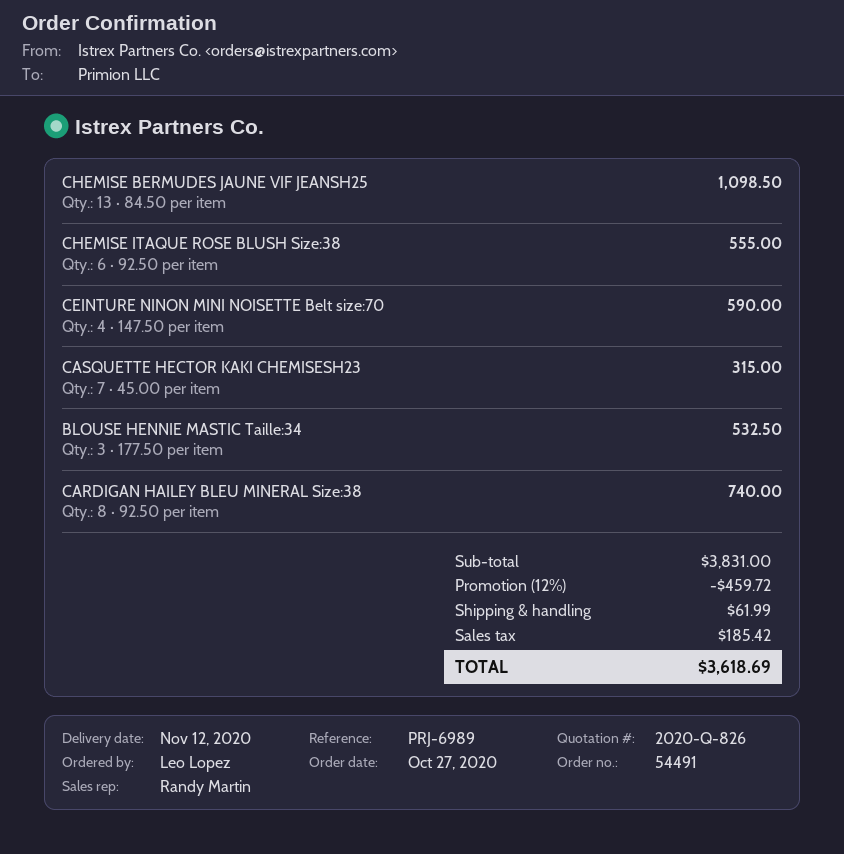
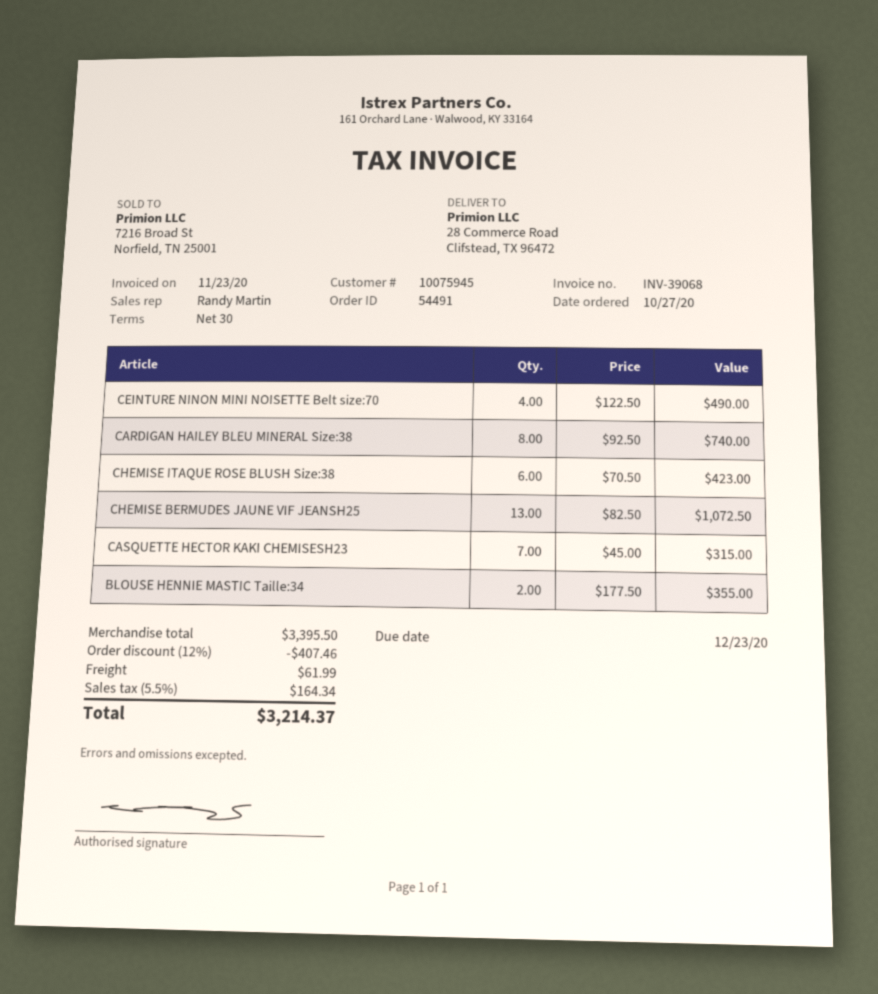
CHEMISE BERMUDES JAUNE VIF JEANSH25: 13 x 84.50 = 1098.50 -> 13 x 82.50 = 1072.50
CHEMISE ITAQUE ROSE BLUSH Size:38: 6 x 92.50 = 555.00 -> 6 x 70.50 = 423.00
CEINTURE NINON MINI NOISETTE Belt size:70: 4 x 147.50 = 590.00 -> 4 x 122.50 = 490.00
BLOUSE HENNIE MASTIC Taille:34: 3 x 177.50 = 532.50 -> 2 x 177.50 = 355.00
subtotal: 3831.00 -> 3395.50
discount: 12% = 459.72 -> 12% = 407.46
tax: 185.42 -> 164.34
total: 3618.69 -> 3214.37

